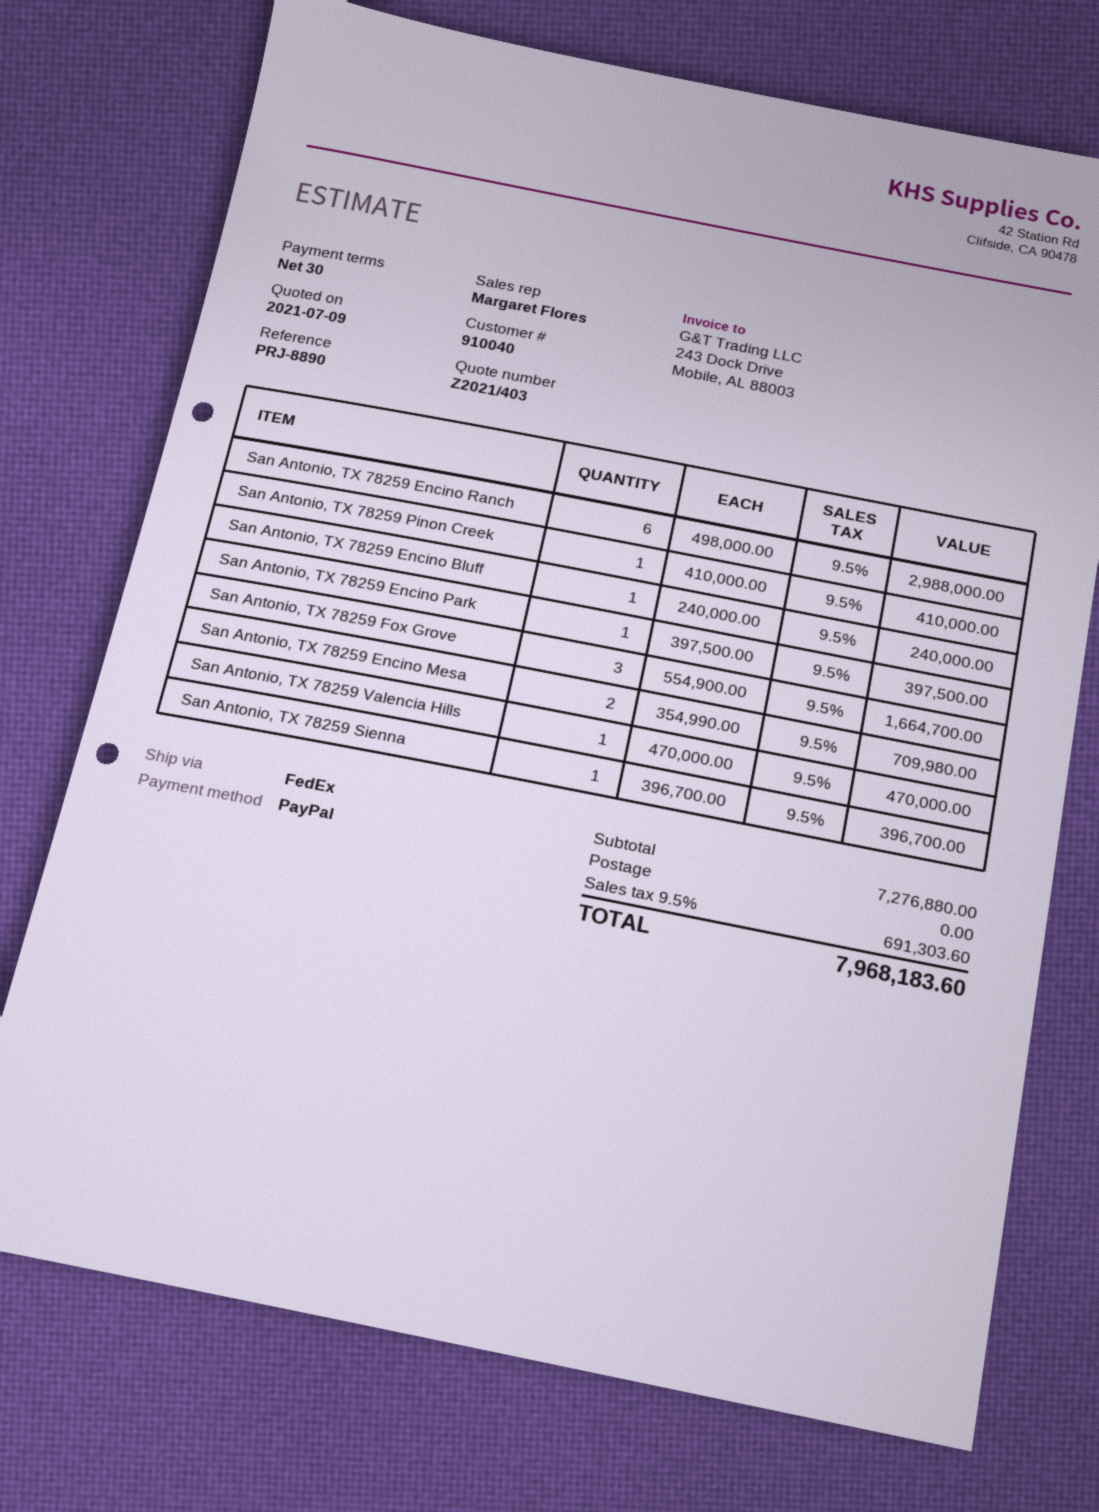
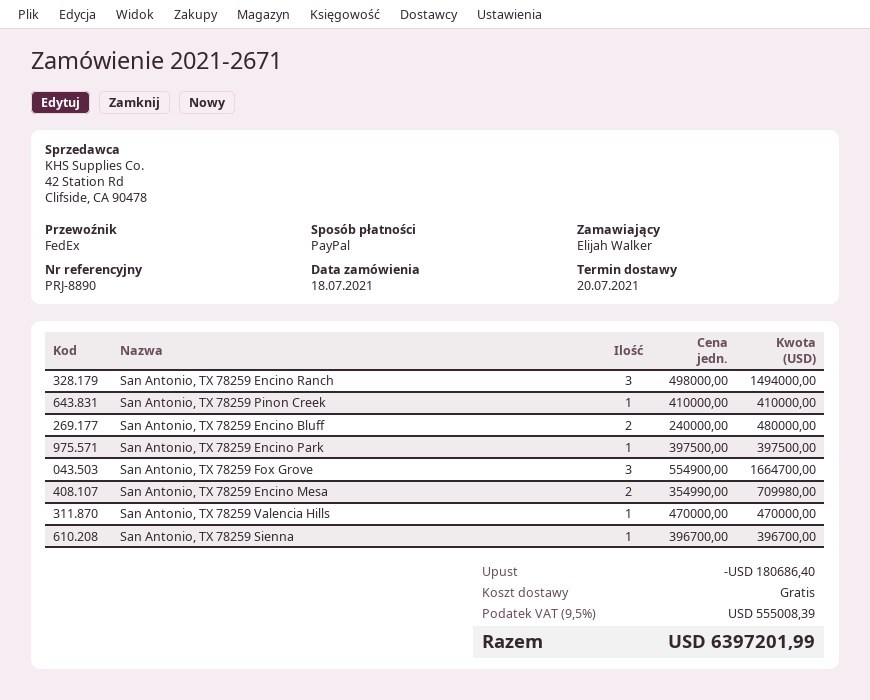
San Antonio, TX 78259 Encino Ranch: 6 x 498000.00 = 2988000.00 -> 3 x 498000.00 = 1494000.00
San Antonio, TX 78259 Encino Bluff: 1 x 240000.00 = 240000.00 -> 2 x 240000.00 = 480000.00
discount: none -> 180686.40
tax: 9.5% = 691303.60 -> 9.5% = 555008.39
total: 7968183.60 -> 6397201.99

